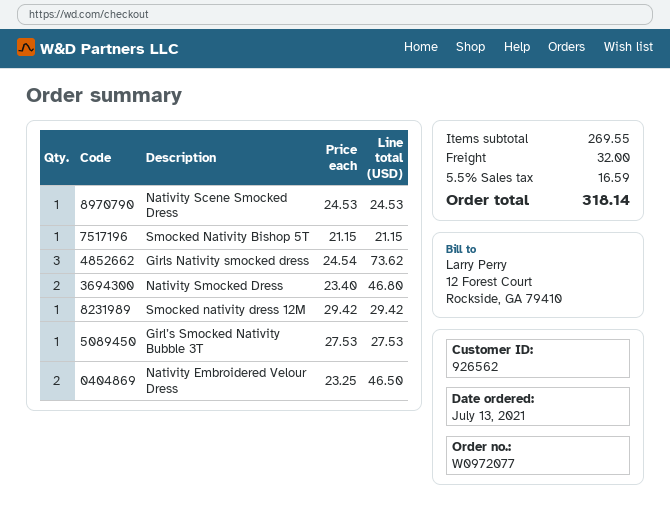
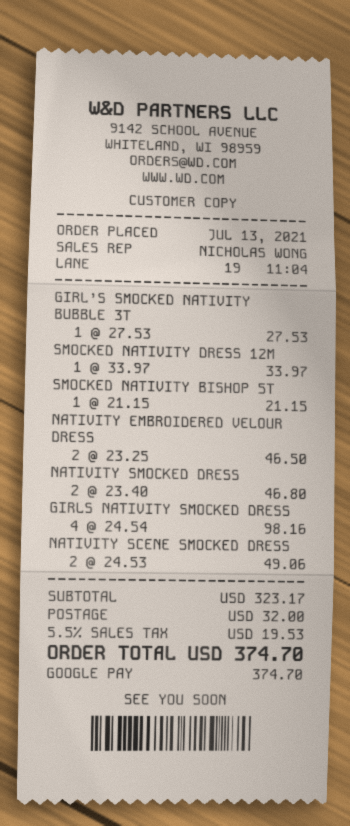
Nativity Scene Smocked Dress: 1 x 24.53 = 24.53 -> 2 x 24.53 = 49.06
Girls Nativity smocked dress: 3 x 24.54 = 73.62 -> 4 x 24.54 = 98.16
Smocked nativity dress 12M: 1 x 29.42 = 29.42 -> 1 x 33.97 = 33.97
subtotal: 269.55 -> 323.17
tax: 5.5% = 16.59 -> 5.5% = 19.53
total: 318.14 -> 374.70

